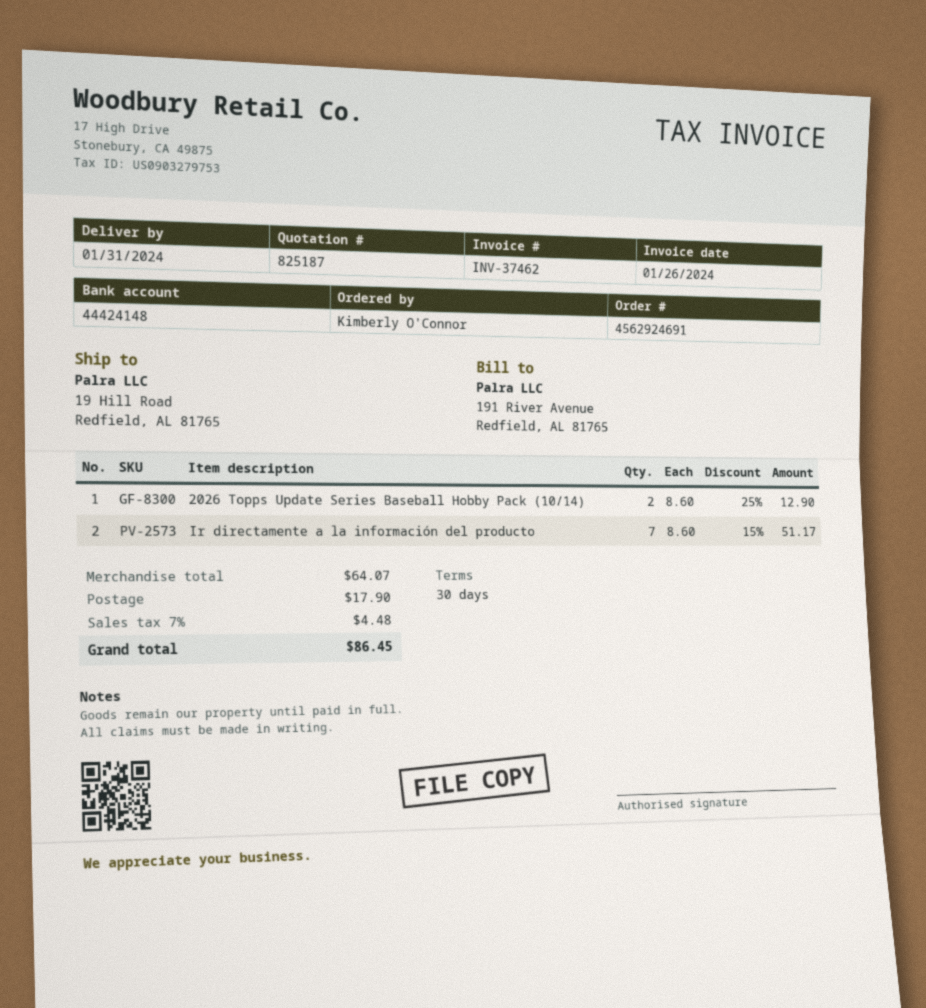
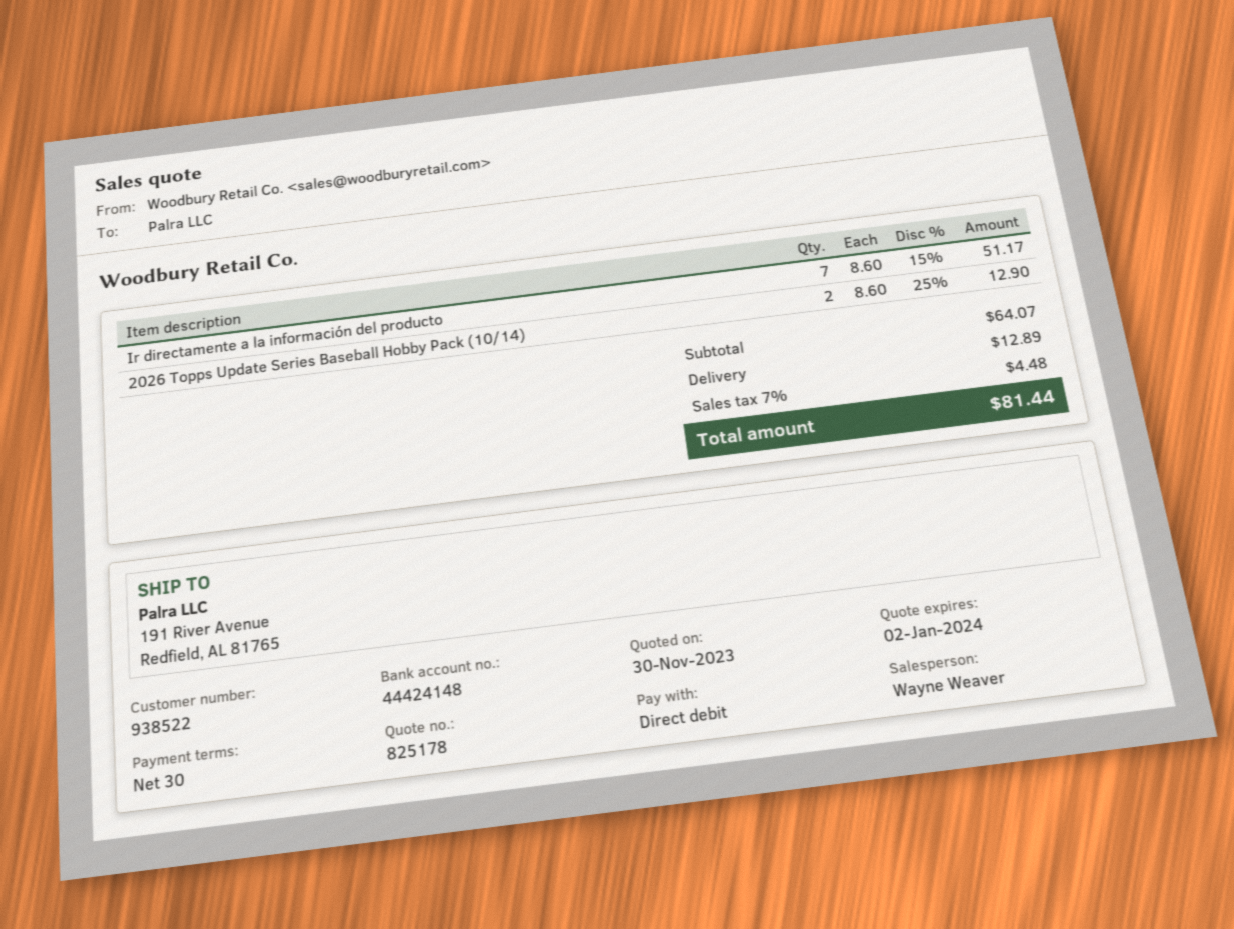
quote number: 825187 -> 825178
ship to: 19 Hill Road, Redfield, AL 81765 -> 191 River Avenue, Redfield, AL 81765
shipping: 17.90 -> 12.89
total: 86.45 -> 81.44

